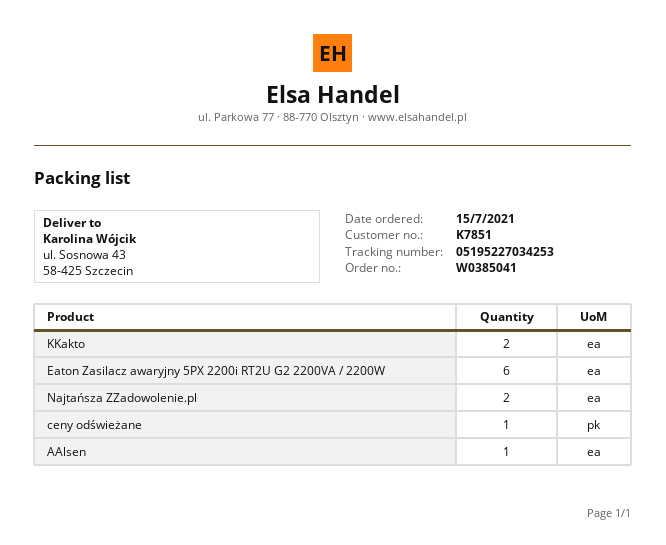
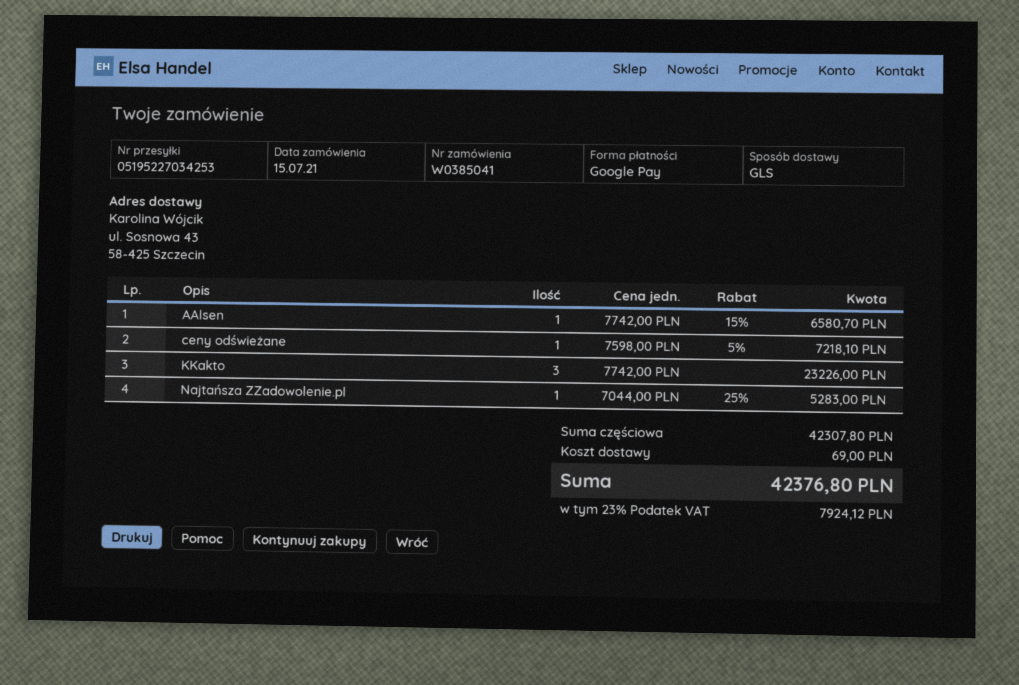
KKakto: 2 -> 3
Eaton Zasilacz awaryjny 5PX 2200i RT2U G2 2200VA / 2200W: 6 -> none
Najtańsza ZZadowolenie.pl: 2 -> 1

